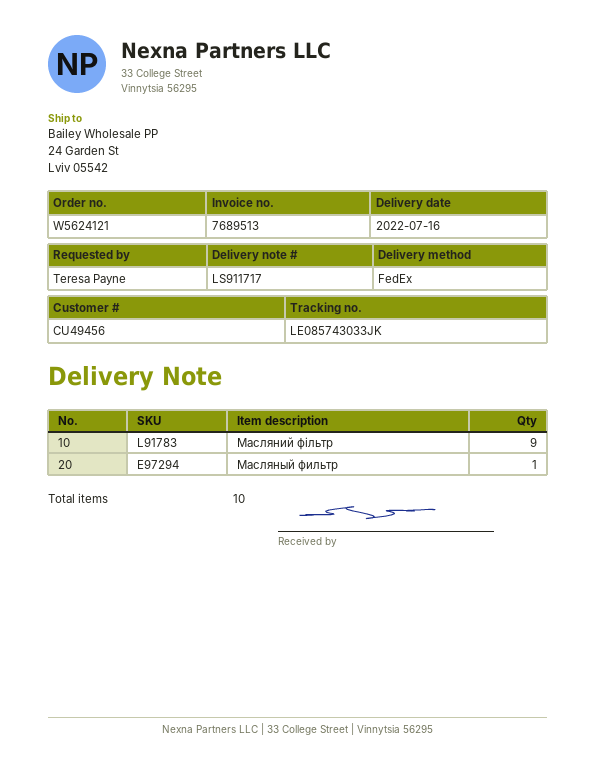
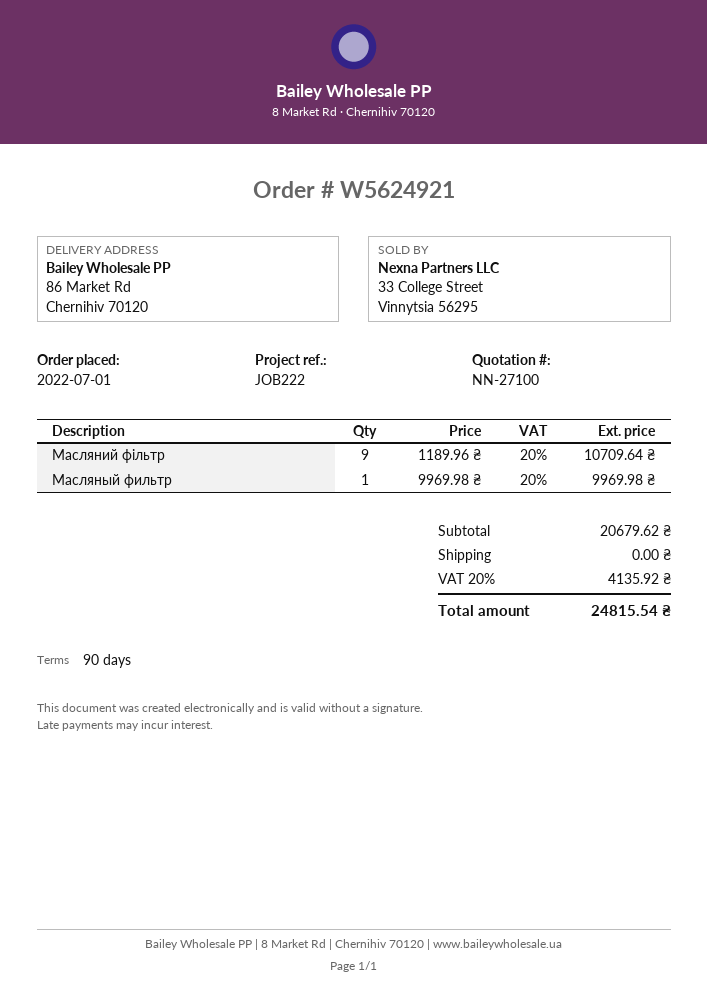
order number: W5624121 -> W5624921
ship to: 24 Garden St, Lviv 05542 -> 86 Market Rd, Chernihiv 70120

